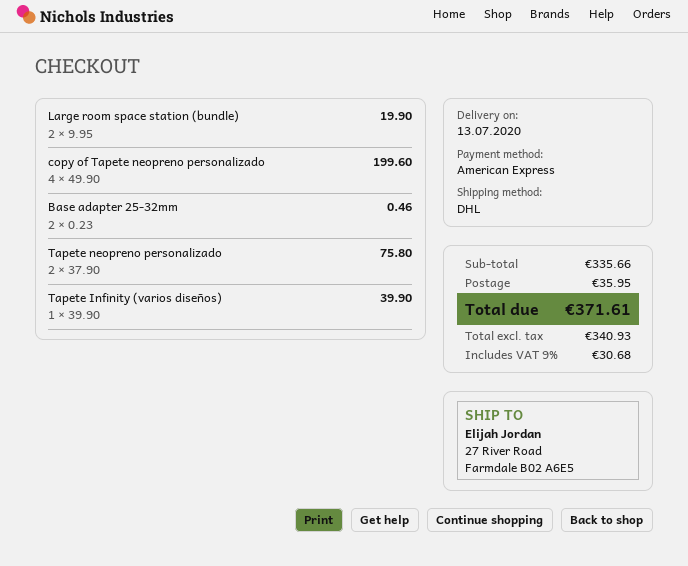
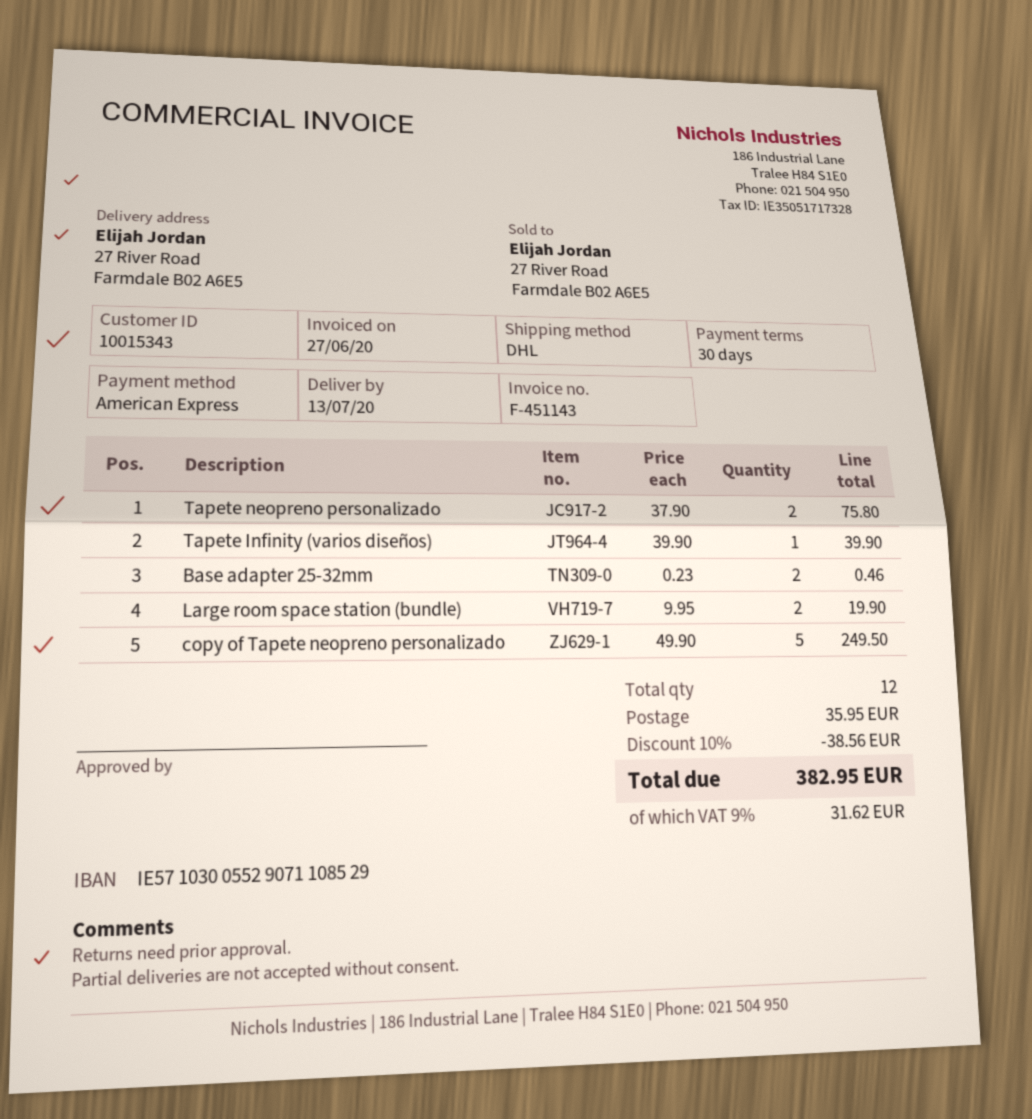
copy of Tapete neopreno personalizado: 4 x 49.90 = 199.60 -> 5 x 49.90 = 249.50
discount: none -> 10% = 38.56
tax: 9% = 30.68 -> 9% = 31.62
total: 371.61 -> 382.95

